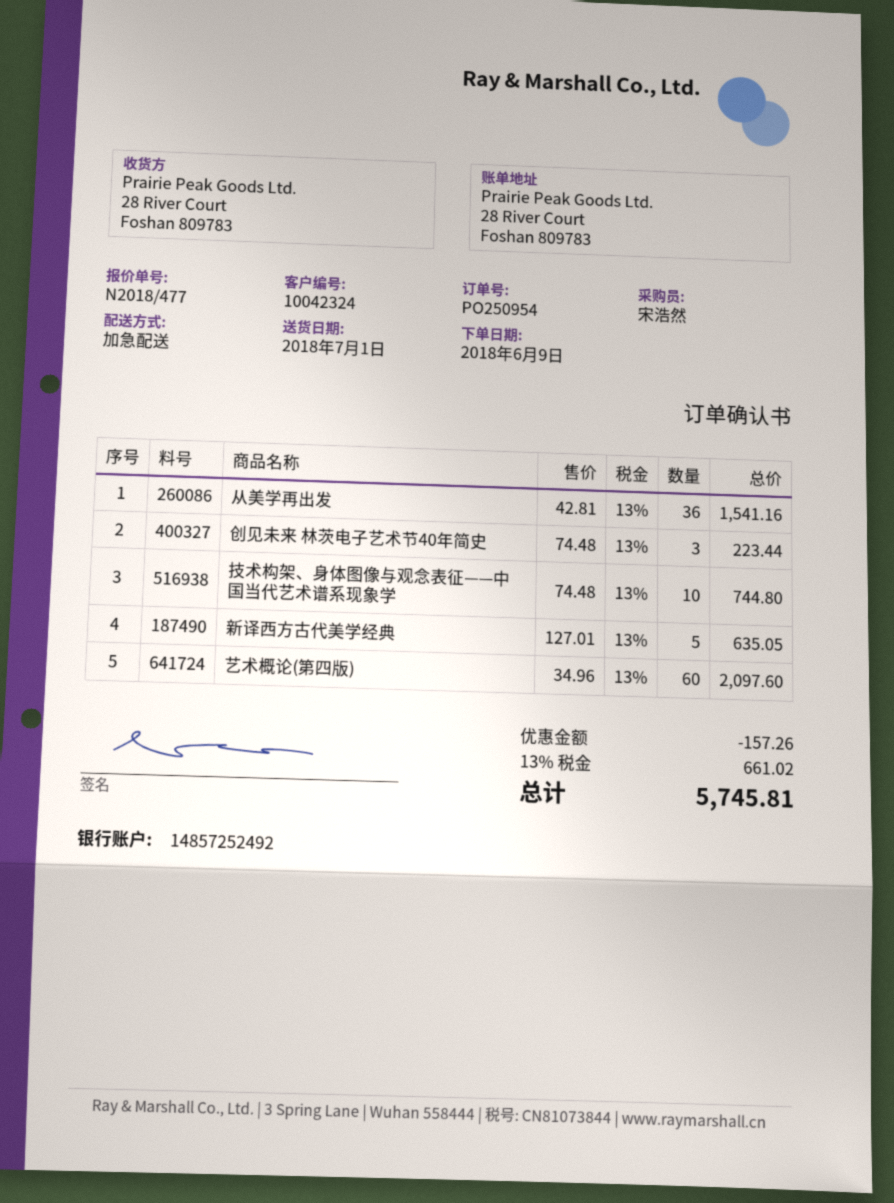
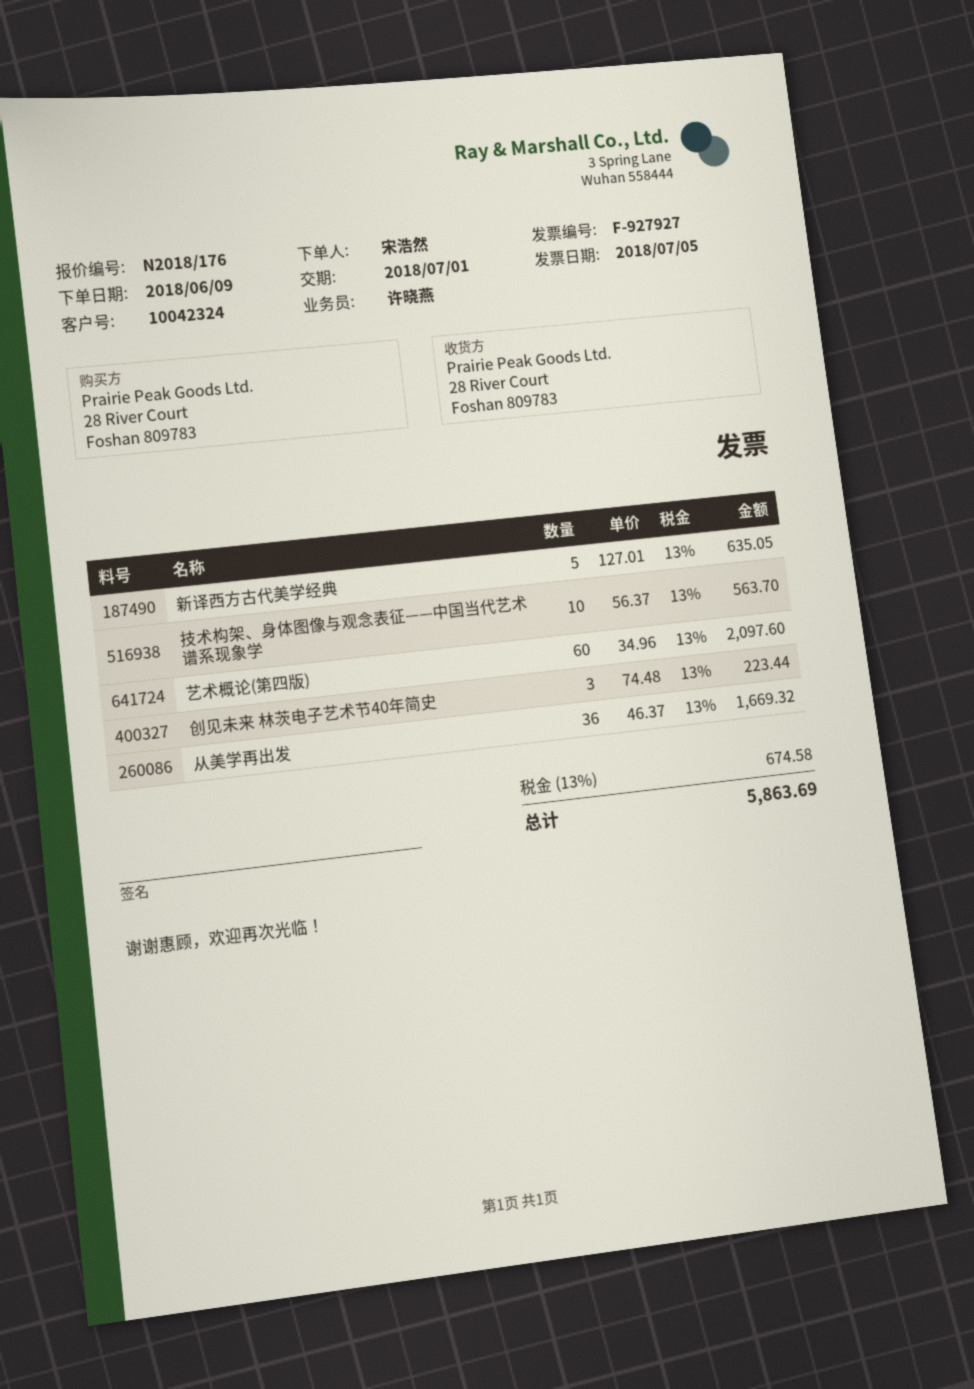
quote number: N2018/477 -> N2018/176
从美学再出发: 36 x 42.81 = 1541.16 -> 36 x 46.37 = 1669.32
技术构架、身体图像与观念表征——中国当代艺术谱系现象学: 10 x 74.48 = 744.80 -> 10 x 56.37 = 563.70
discount: 157.26 -> none
tax: 13% = 661.02 -> 13% = 674.58
total: 5745.81 -> 5863.69

